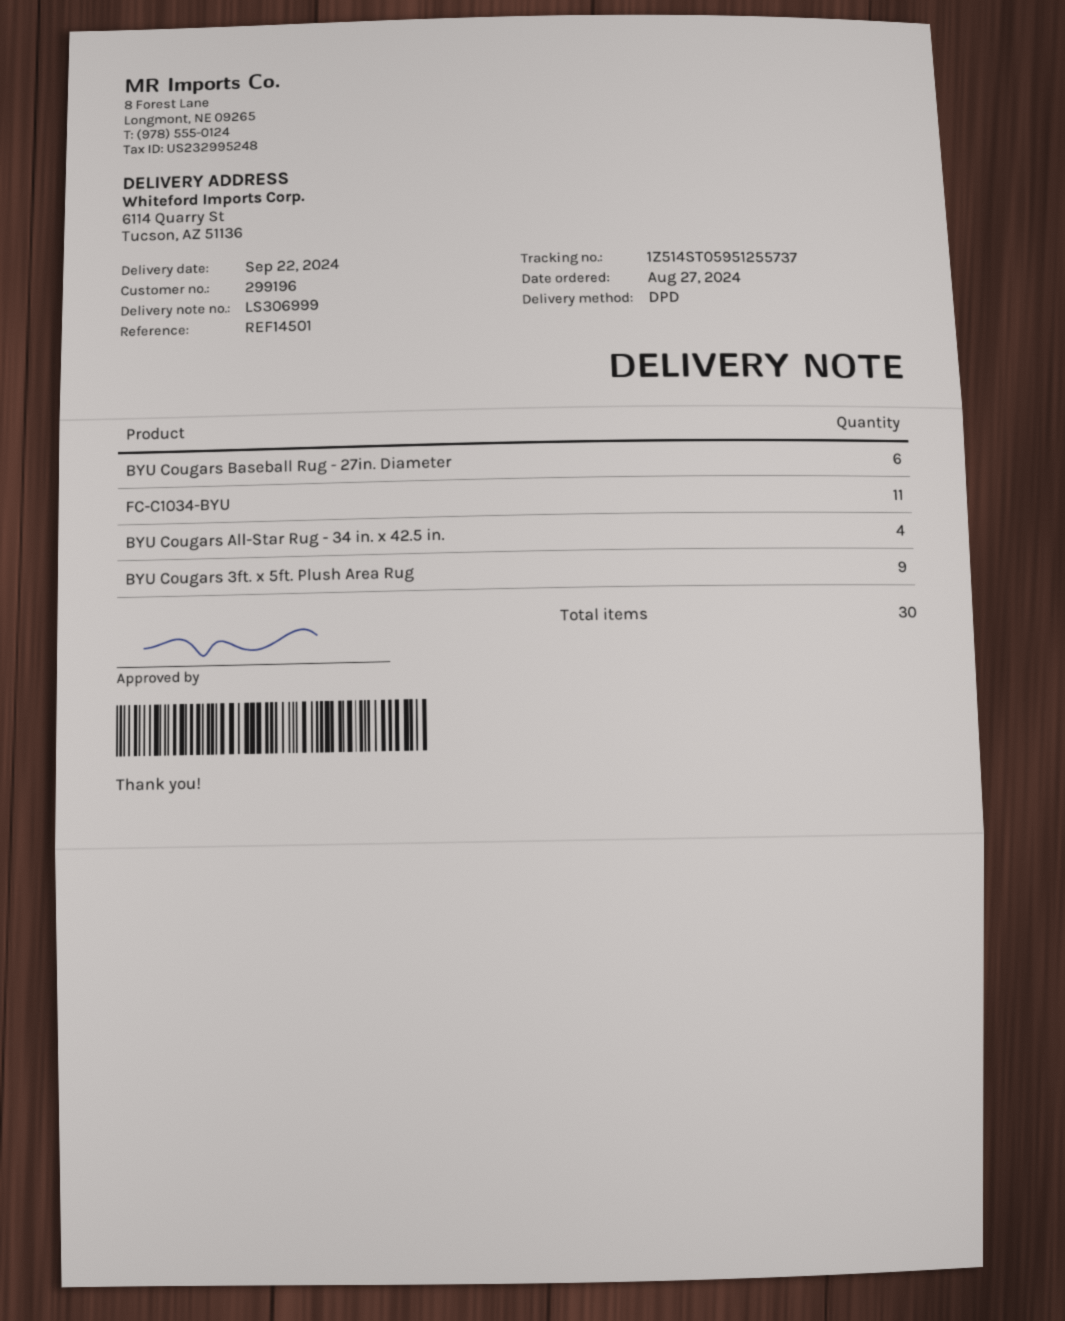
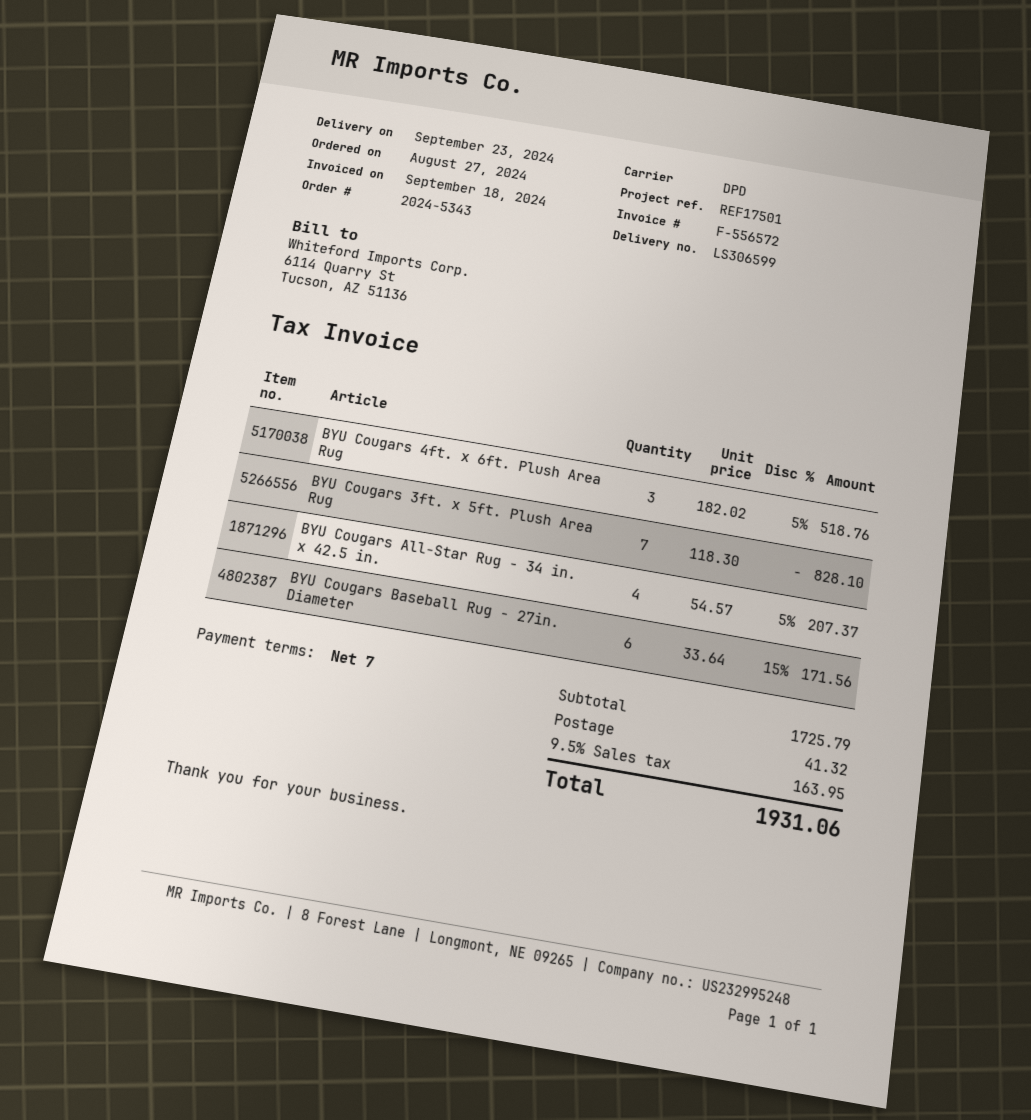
delivery note number: LS306999 -> LS306599
delivery date: 2024-09-22 -> 2024-09-23
reference: REF14501 -> REF17501
FC-C1034-BYU: 11 -> none
BYU Cougars 3ft. x 5ft. Plush Area Rug: 9 -> 7
BYU Cougars 4ft. x 6ft. Plush Area Rug: none -> 3

